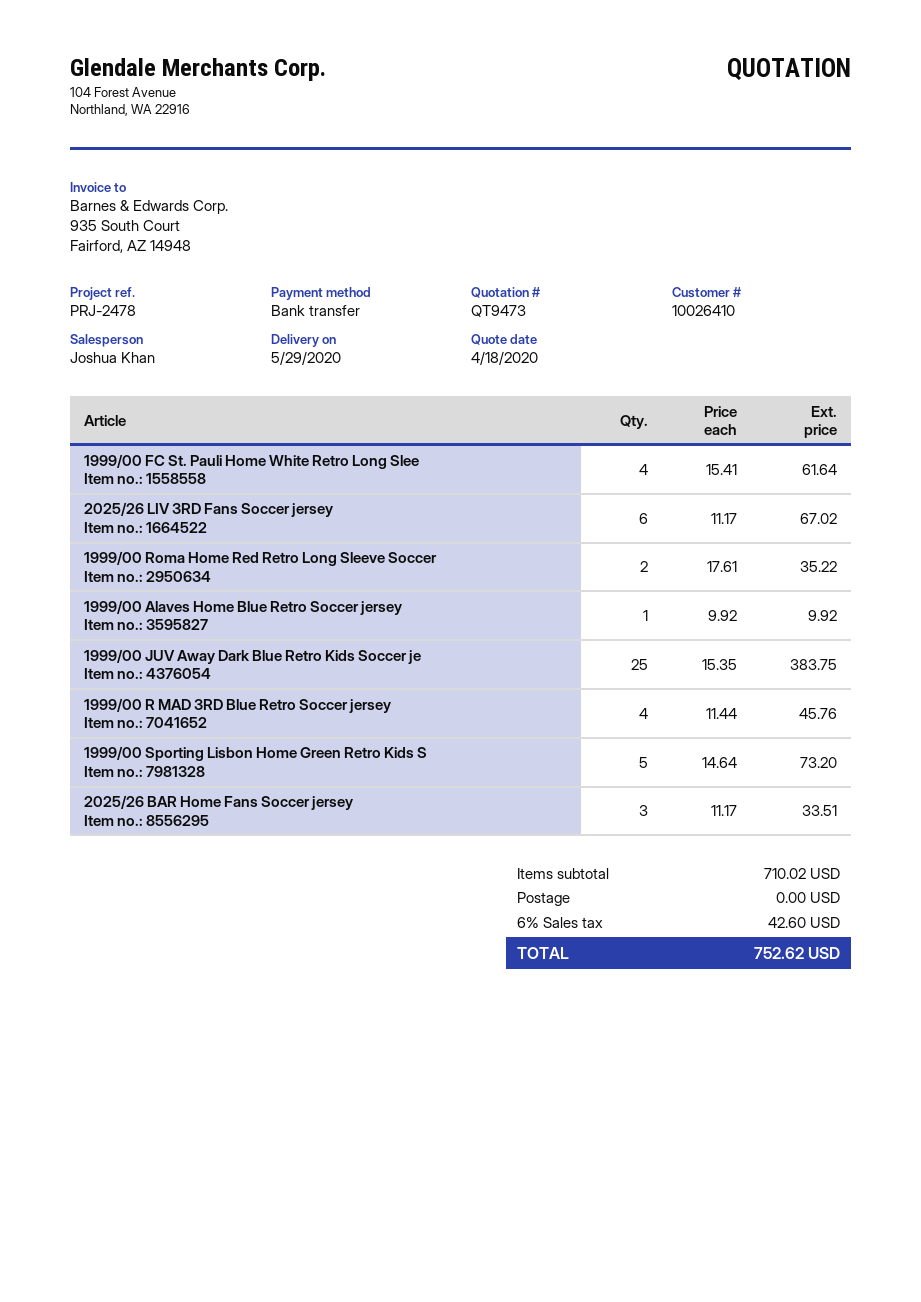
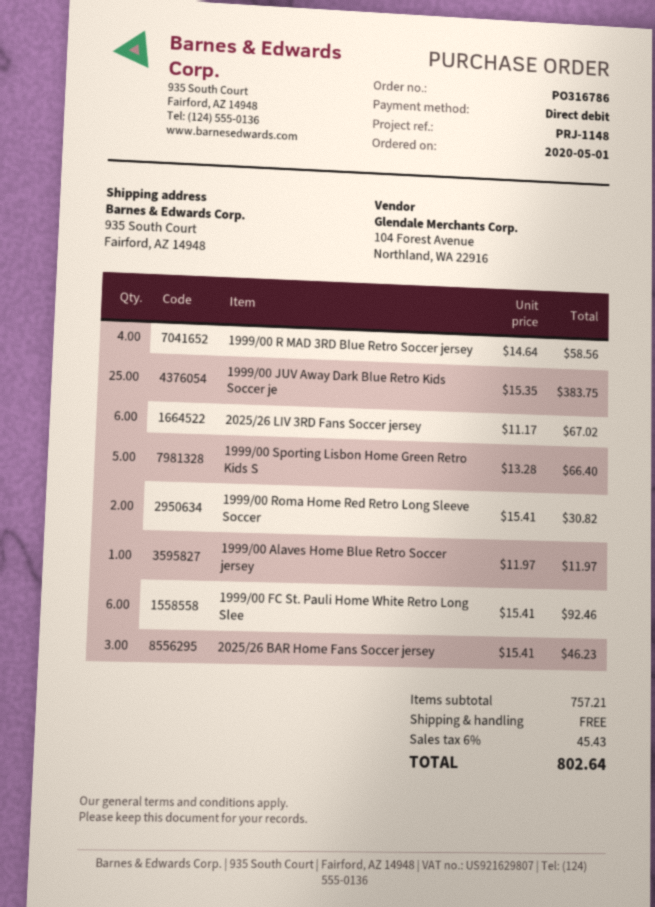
reference: PRJ-2478 -> PRJ-1148
payment method: bank transfer -> direct debit
1999/00 FC St. Pauli Home White Retro Long Slee: 4 x 15.41 = 61.64 -> 6 x 15.41 = 92.46
1999/00 Roma Home Red Retro Long Sleeve Soccer: 2 x 17.61 = 35.22 -> 2 x 15.41 = 30.82
1999/00 Alaves Home Blue Retro Soccer jersey: 1 x 9.92 = 9.92 -> 1 x 11.97 = 11.97
1999/00 R MAD 3RD Blue Retro Soccer jersey: 4 x 11.44 = 45.76 -> 4 x 14.64 = 58.56
1999/00 Sporting Lisbon Home Green Retro Kids S: 5 x 14.64 = 73.20 -> 5 x 13.28 = 66.40
2025/26 BAR Home Fans Soccer jersey: 3 x 11.17 = 33.51 -> 3 x 15.41 = 46.23
subtotal: 710.02 -> 757.21
tax: 6% = 42.60 -> 6% = 45.43
total: 752.62 -> 802.64

